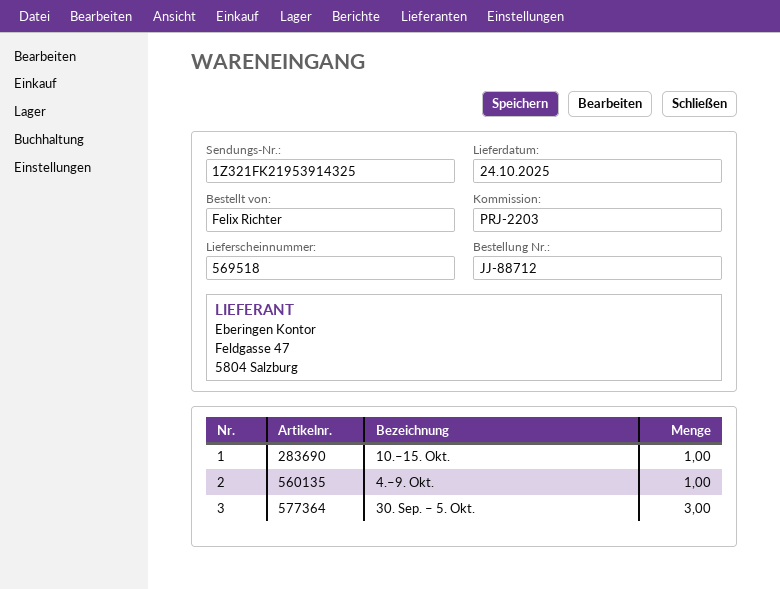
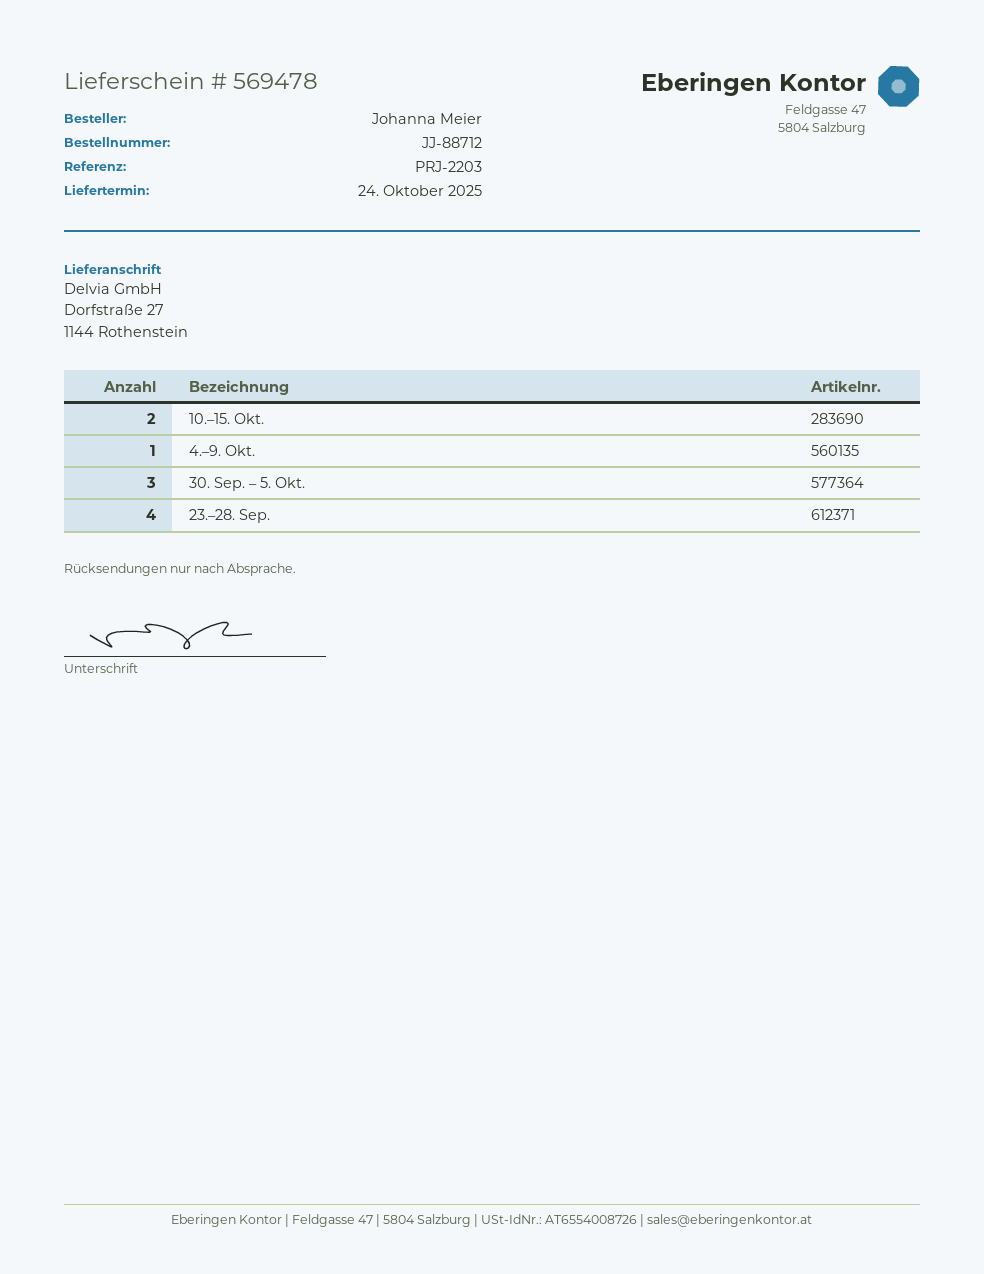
delivery note number: 569518 -> 569478
ordered by: Felix Richter -> Johanna Meier
10.–15. Okt.: 1 -> 2
23.–28. Sep.: none -> 4

